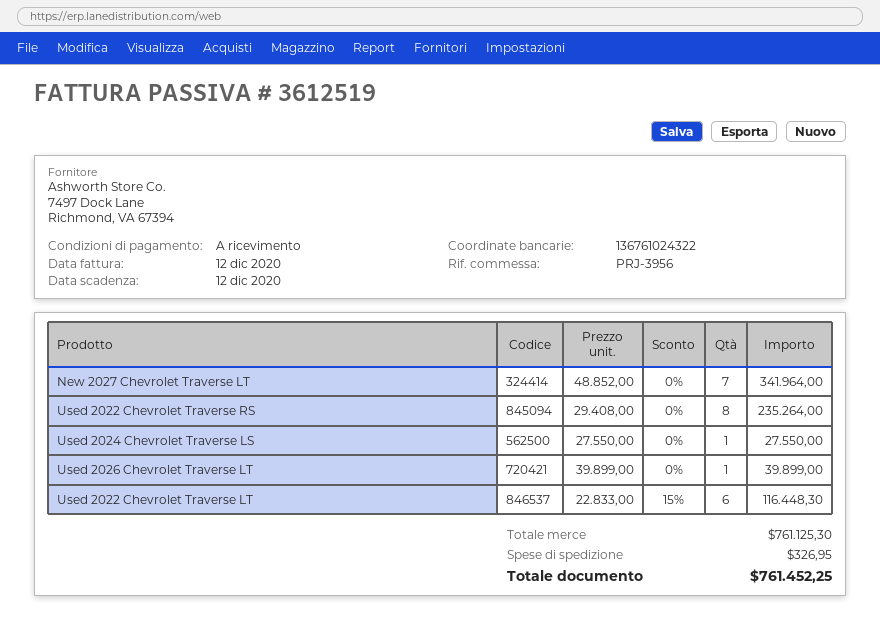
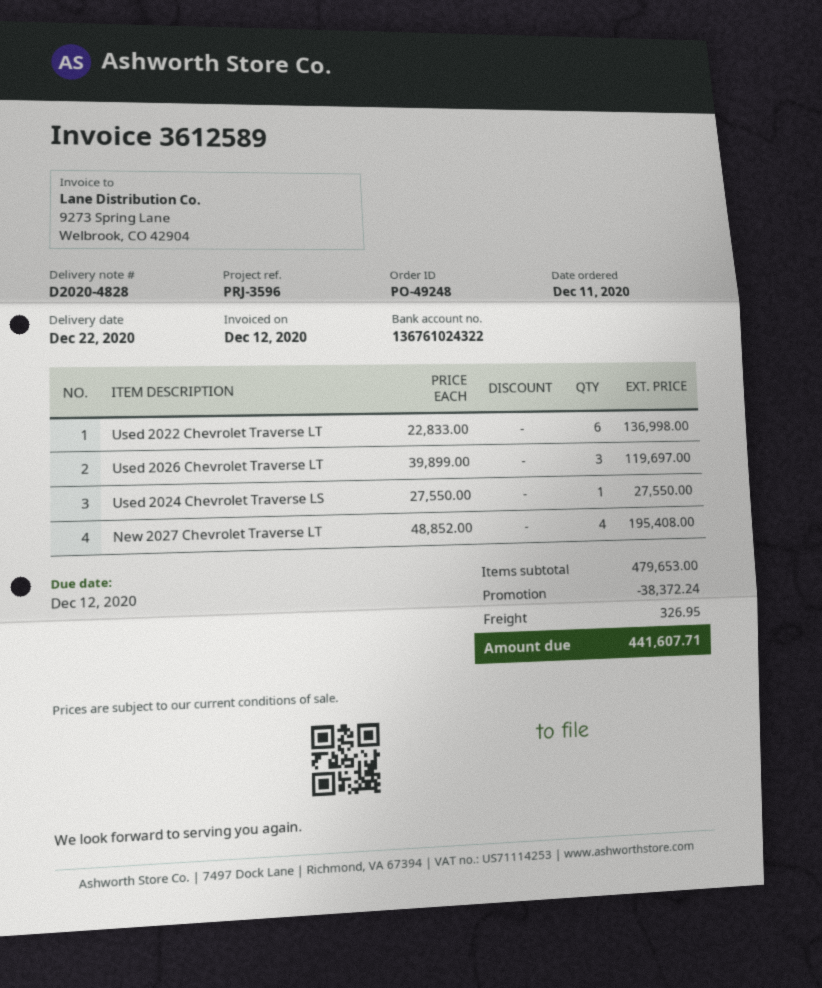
invoice number: 3612519 -> 3612589
reference: PRJ-3956 -> PRJ-3596
New 2027 Chevrolet Traverse LT: 7 x 48852.00 = 341964.00 -> 4 x 48852.00 = 195408.00
Used 2022 Chevrolet Traverse RS: 8 x 29408.00 = 235264.00 -> none
Used 2026 Chevrolet Traverse LT: 1 x 39899.00 = 39899.00 -> 3 x 39899.00 = 119697.00
Used 2022 Chevrolet Traverse LT: 6 x 22833.00 - 15% = 116448.30 -> 6 x 22833.00 = 136998.00
subtotal: 761125.30 -> 479653.00
discount: none -> 38372.24
total: 761452.25 -> 441607.71

